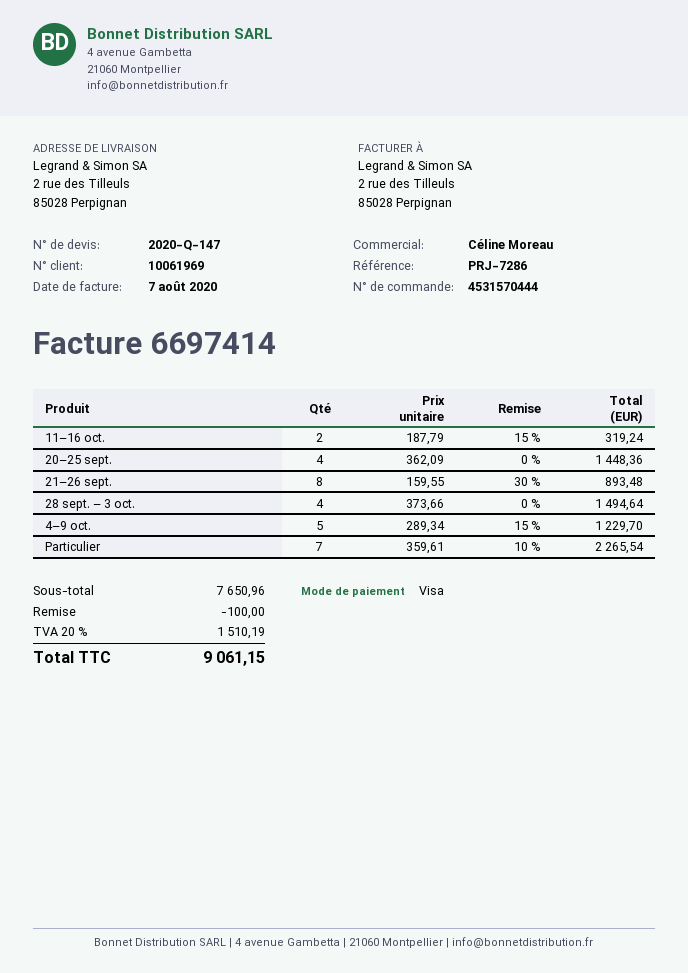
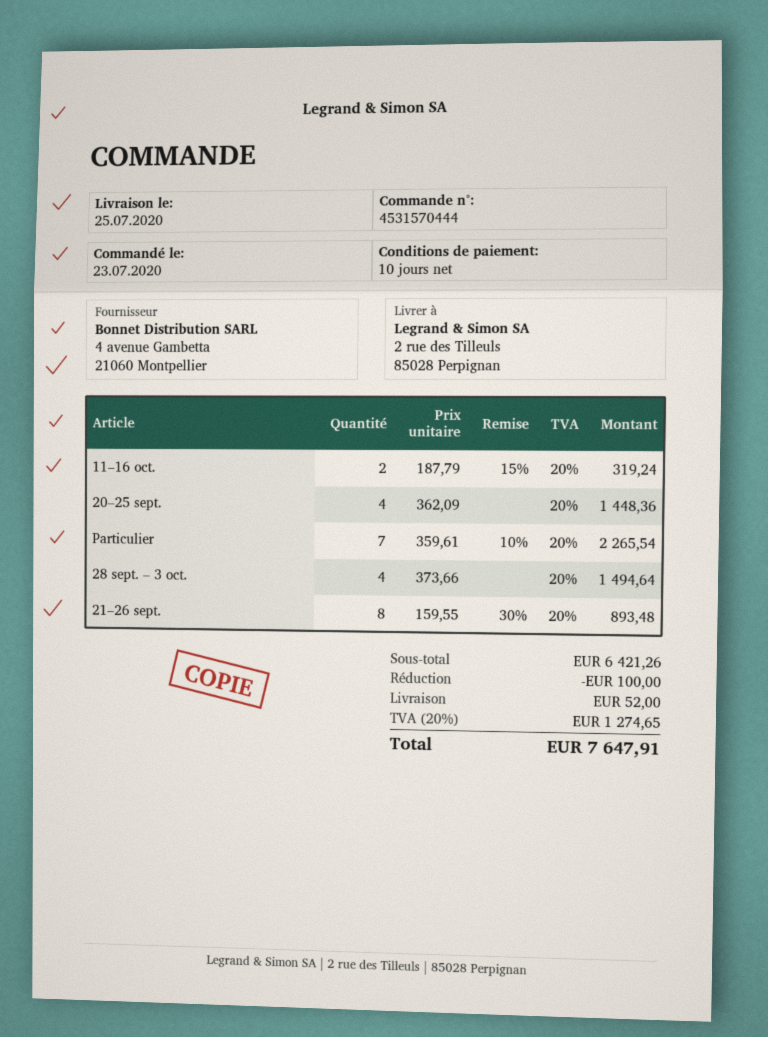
4–9 oct.: 5 x 289.34 - 15% = 1229.70 -> none
subtotal: 7650.96 -> 6421.26
shipping: none -> 52.00
tax: 20% = 1510.19 -> 20% = 1274.65
total: 9061.15 -> 7647.91

